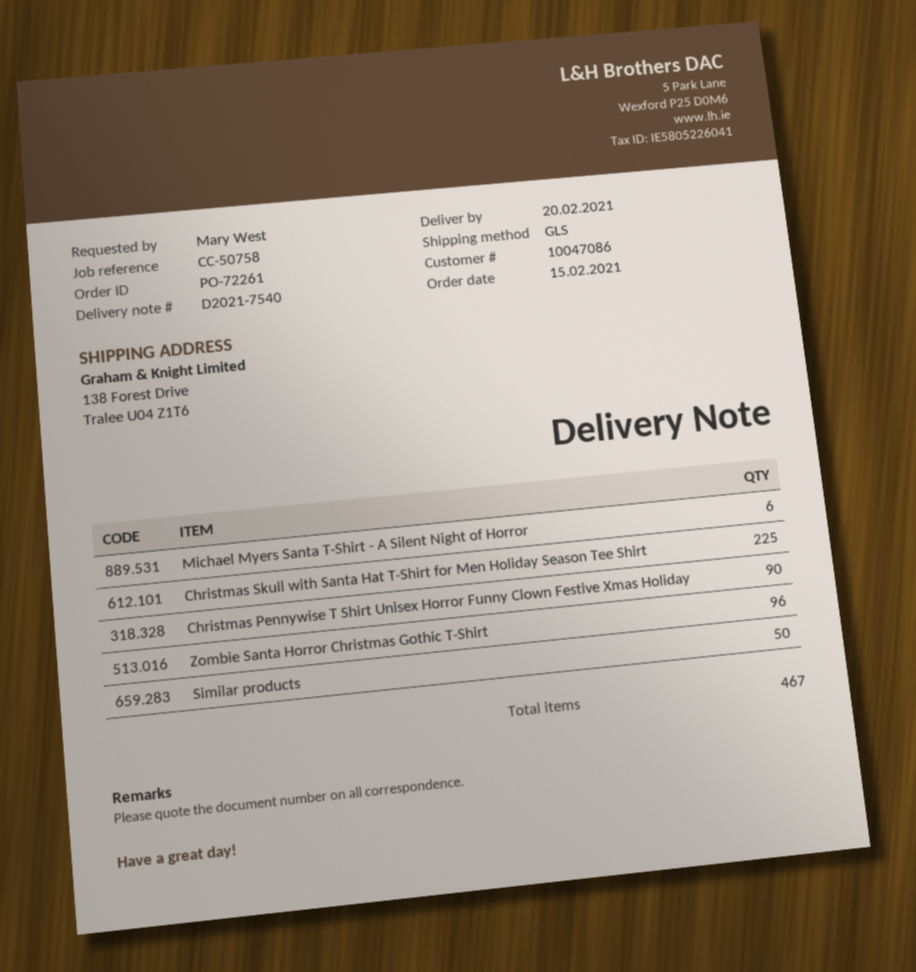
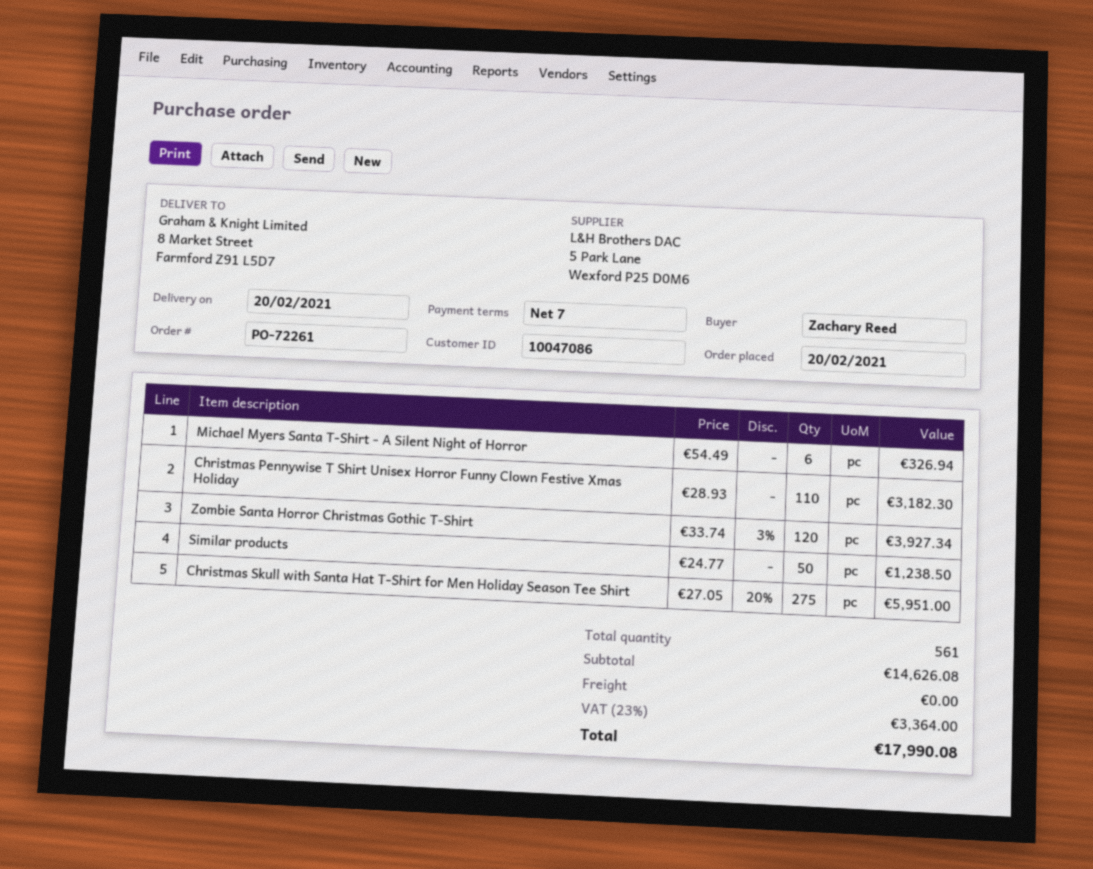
order date: 2021-02-15 -> 2021-02-20
ordered by: Mary West -> Zachary Reed
ship to: 138 Forest Drive, Tralee U04 Z1T6 -> 8 Market Street, Farmford Z91 L5D7
Christmas Skull with Santa Hat T-Shirt for Men Holiday Season Tee Shirt: 225 -> 275
Christmas Pennywise T Shirt Unisex Horror Funny Clown Festive Xmas Holiday: 90 -> 110
Zombie Santa Horror Christmas Gothic T-Shirt: 96 -> 120
total quantity: 467 -> 561

